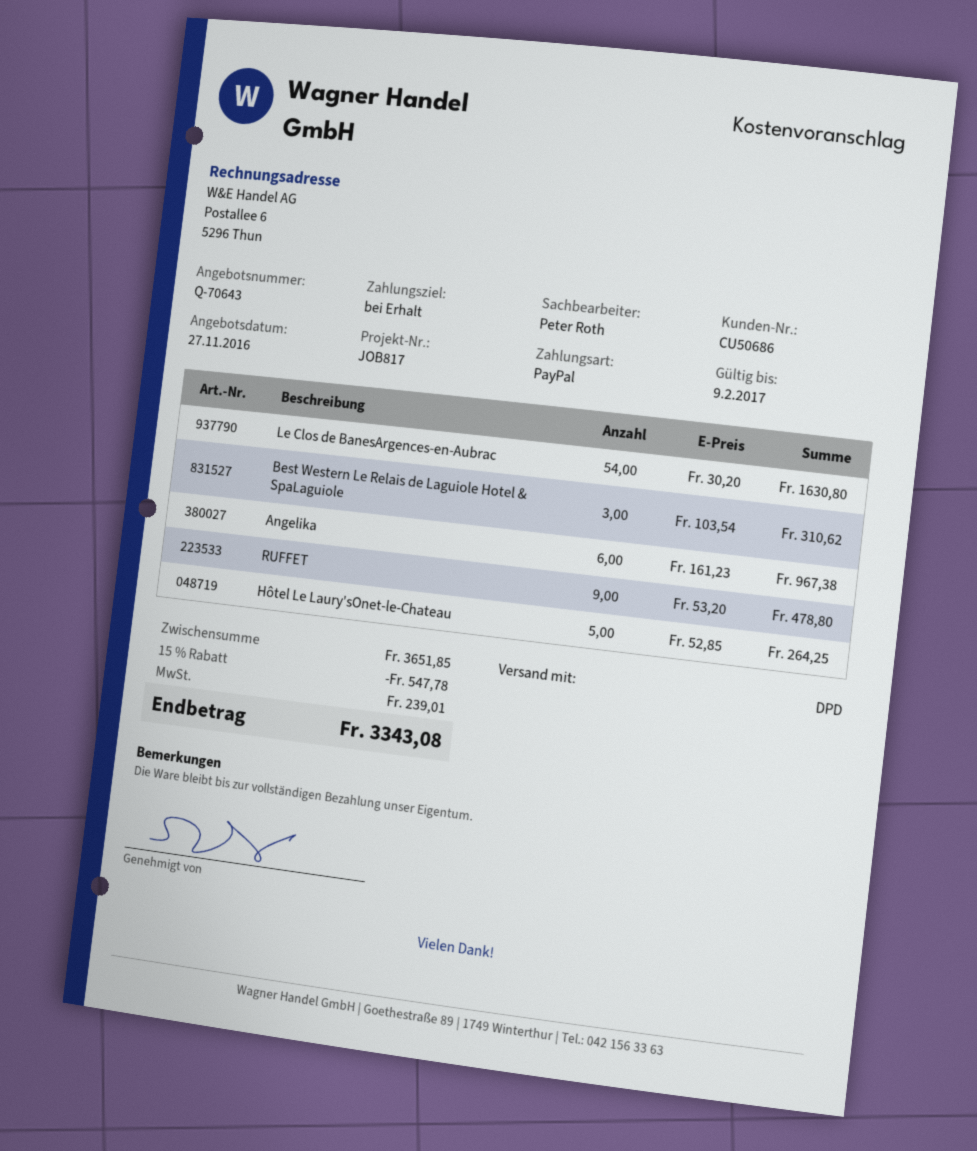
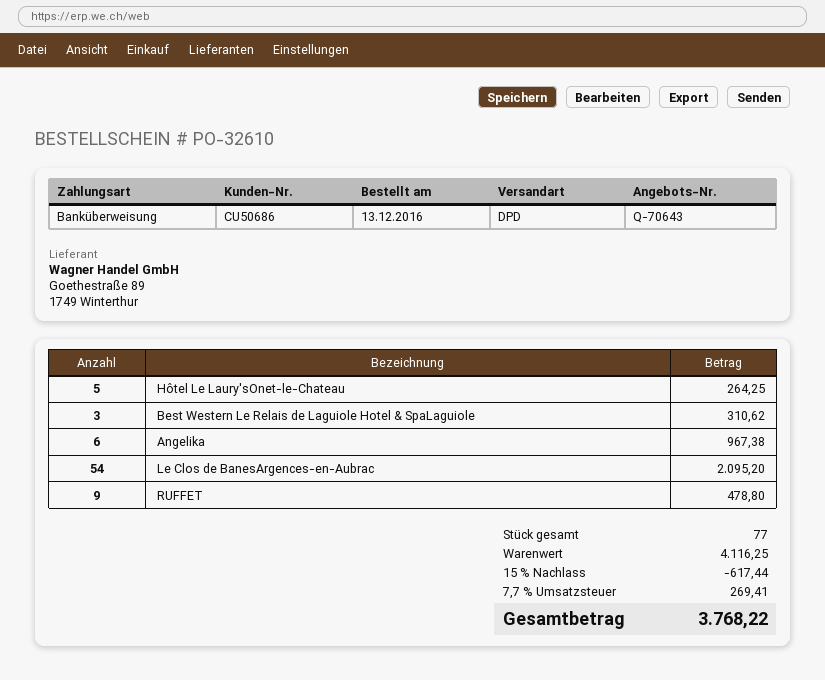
payment method: PayPal -> bank transfer
Le Clos de BanesArgences-en-Aubrac: 54 for 1630.80 -> 54 for 2095.20
subtotal: 3651.85 -> 4116.25
discount: 15% = 547.78 -> 15% = 617.44
tax: 239.01 -> 269.41
total: 3343.08 -> 3768.22

